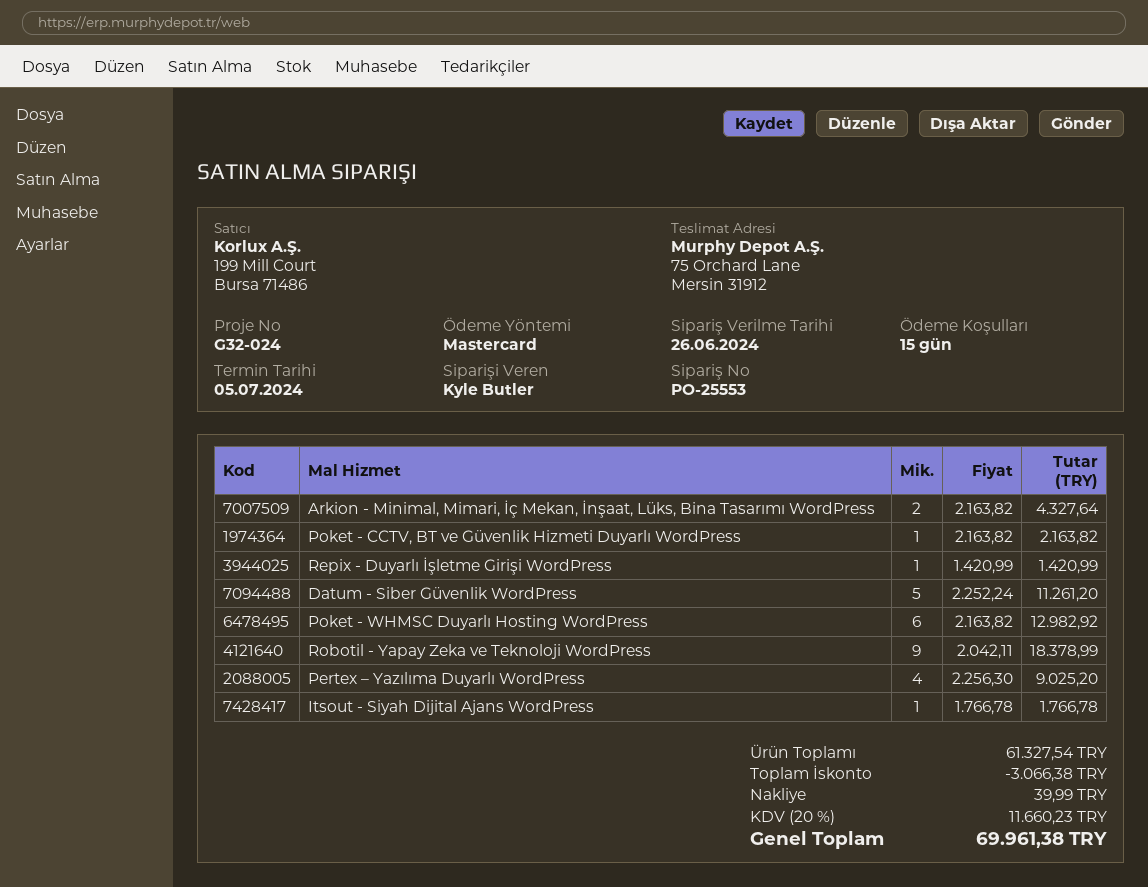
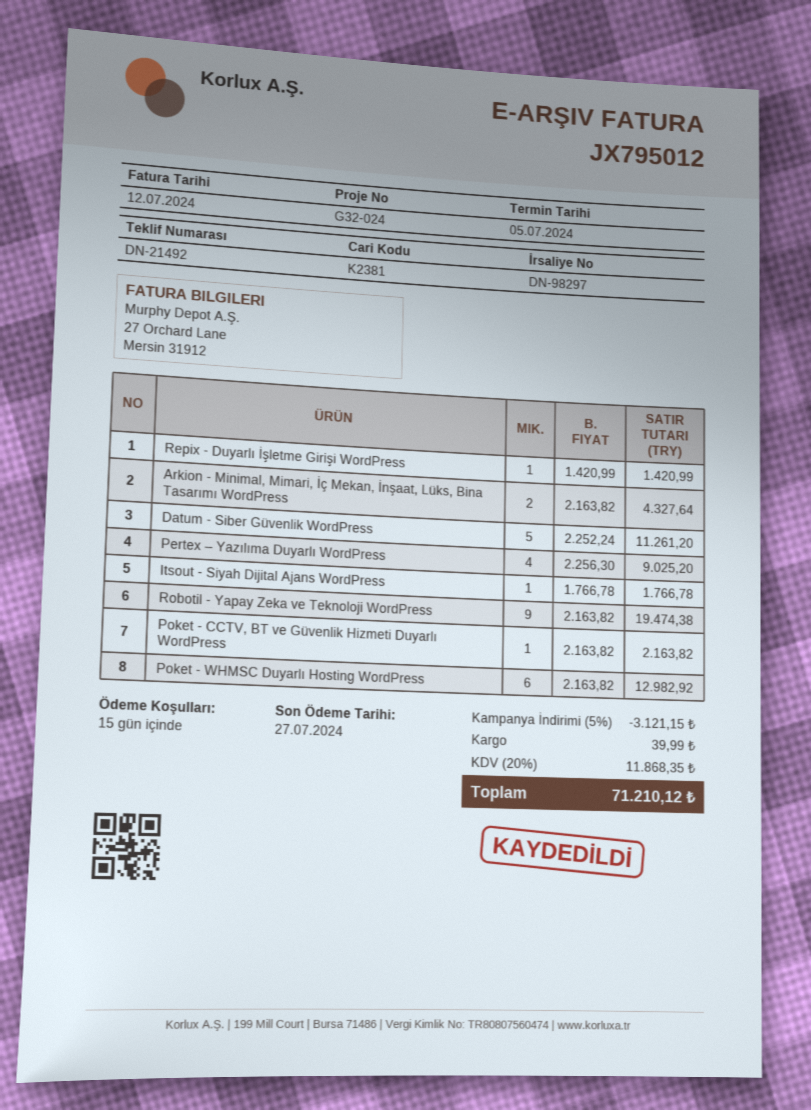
Robotil - Yapay Zeka ve Teknoloji WordPress: 9 x 2042.11 = 18378.99 -> 9 x 2163.82 = 19474.38
discount: 3066.38 -> 3121.15
tax: 20% = 11660.23 -> 20% = 11868.35
total: 69961.38 -> 71210.12

